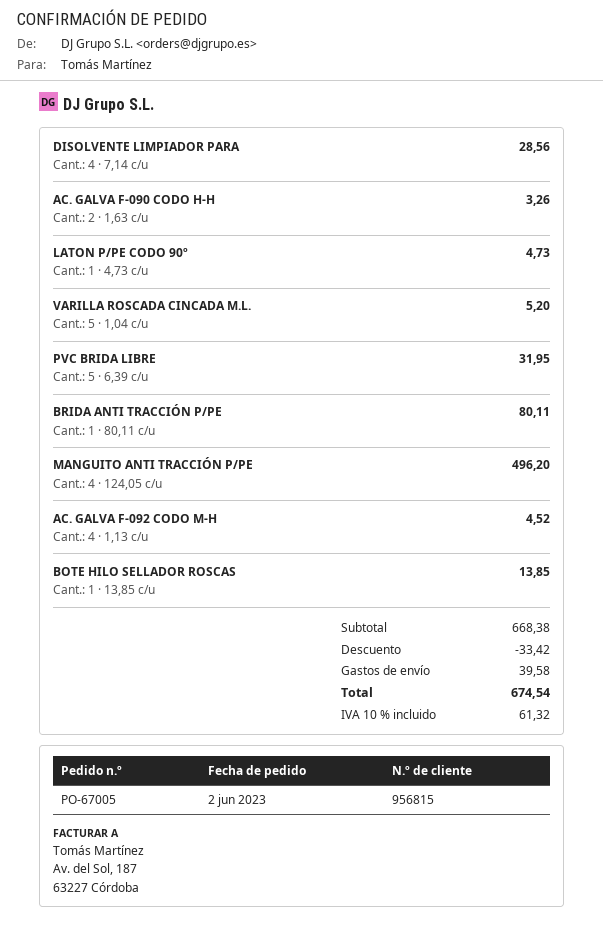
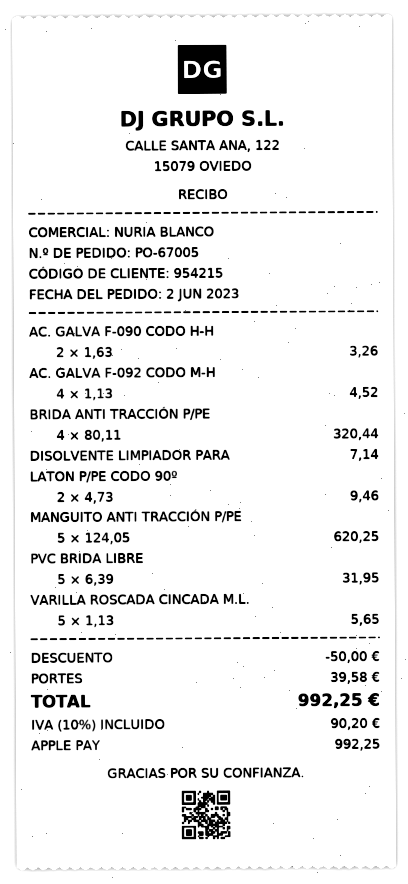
customer number: 956815 -> 954215
DISOLVENTE LIMPIADOR PARA: 4 x 7.14 = 28.56 -> 1 x 7.14 = 7.14
LATON P/PE CODO 90º: 1 x 4.73 = 4.73 -> 2 x 4.73 = 9.46
VARILLA ROSCADA CINCADA M.L.: 5 x 1.04 = 5.20 -> 5 x 1.13 = 5.65
BRIDA ANTI TRACCIÓN P/PE: 1 x 80.11 = 80.11 -> 4 x 80.11 = 320.44
MANGUITO ANTI TRACCIÓN P/PE: 4 x 124.05 = 496.20 -> 5 x 124.05 = 620.25
BOTE HILO SELLADOR ROSCAS: 1 x 13.85 = 13.85 -> none
discount: 33.42 -> 50.00
tax: 10% = 61.32 -> 10% = 90.20
total: 674.54 -> 992.25

